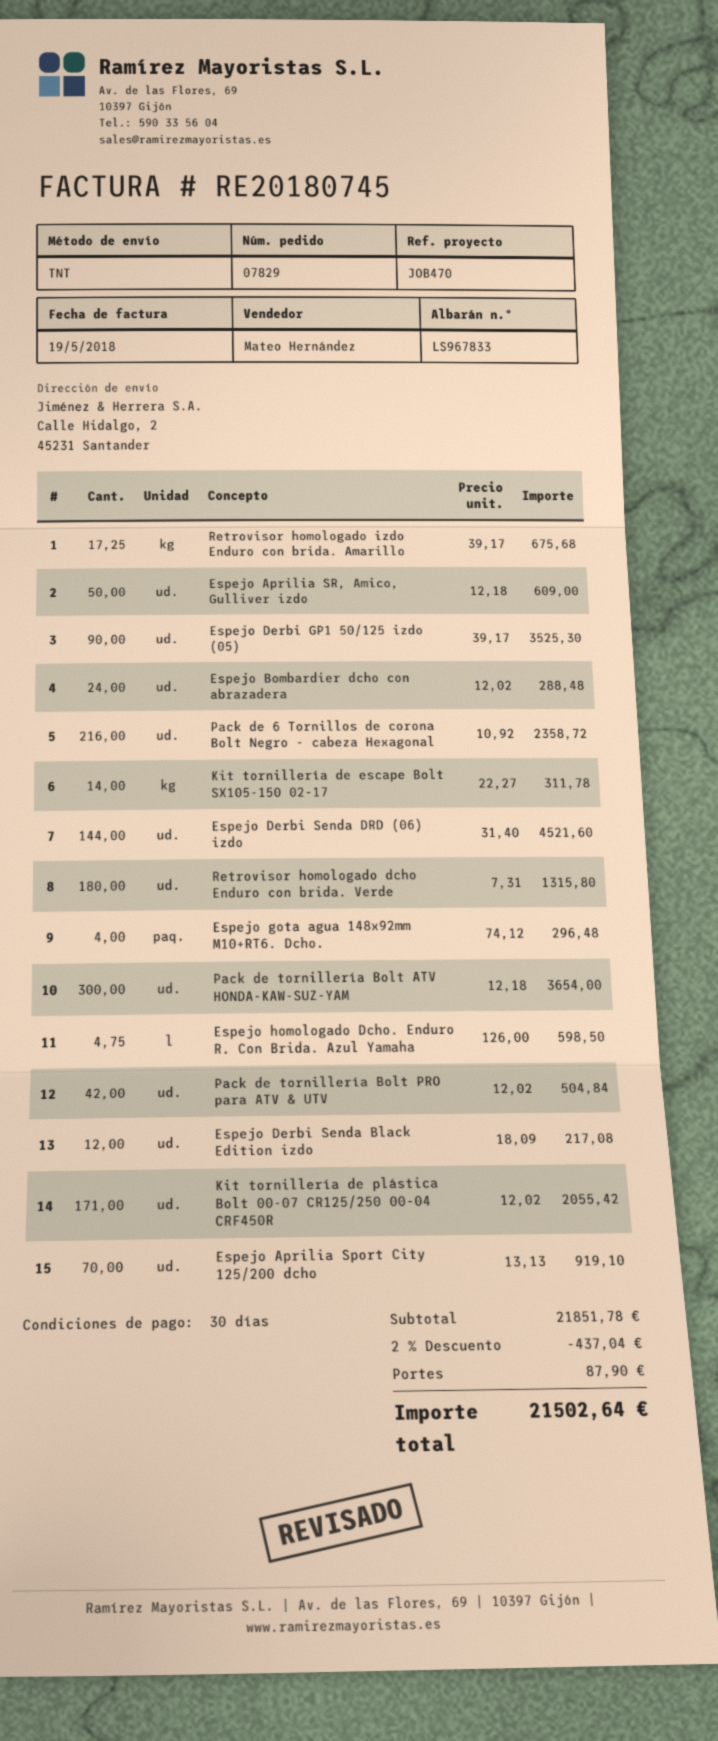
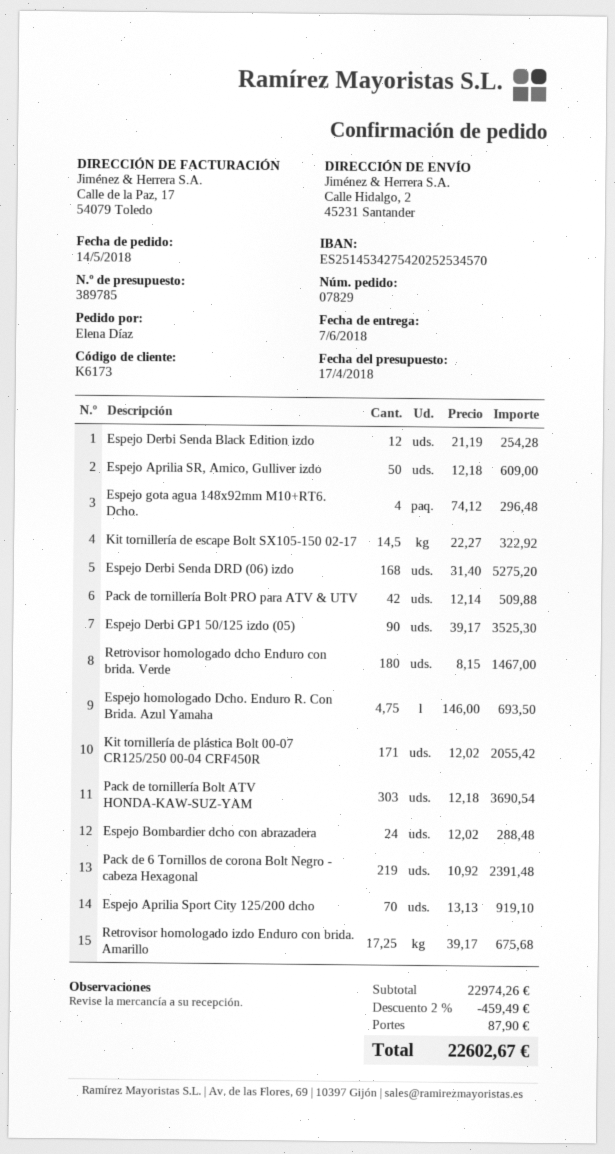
Pack de 6 Tornillos de corona Bolt Negro - cabeza Hexagonal: 216 x 10.92 = 2358.72 -> 219 x 10.92 = 2391.48
Kit tornillería de escape Bolt SX105-150 02-17: 14 x 22.27 = 311.78 -> 14.5 x 22.27 = 322.92
Espejo Derbi Senda DRD (06) izdo: 144 x 31.40 = 4521.60 -> 168 x 31.40 = 5275.20
Retrovisor homologado dcho Enduro con brida. Verde: 180 x 7.31 = 1315.80 -> 180 x 8.15 = 1467.00
Pack de tornillería Bolt ATV HONDA-KAW-SUZ-YAM: 300 x 12.18 = 3654.00 -> 303 x 12.18 = 3690.54
Espejo homologado Dcho. Enduro R. Con Brida. Azul Yamaha: 4.75 x 126.00 = 598.50 -> 4.75 x 146.00 = 693.50
Pack de tornillería Bolt PRO para ATV & UTV: 42 x 12.02 = 504.84 -> 42 x 12.14 = 509.88
Espejo Derbi Senda Black Edition izdo: 12 x 18.09 = 217.08 -> 12 x 21.19 = 254.28
subtotal: 21851.78 -> 22974.26
discount: 2% = 437.04 -> 2% = 459.49
total: 21502.64 -> 22602.67

